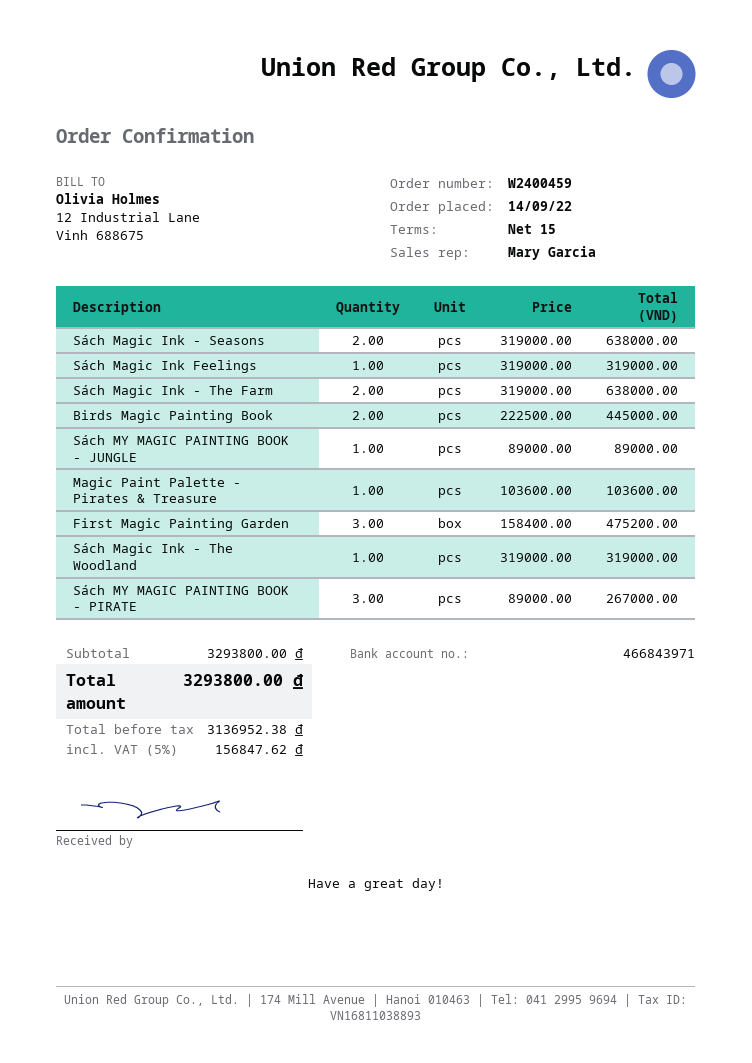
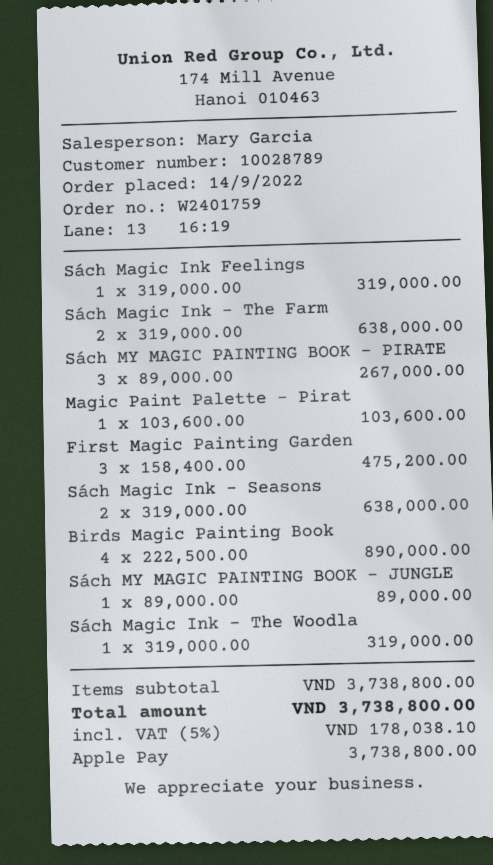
order number: W2400459 -> W2401759
Birds Magic Painting Book: 2 x 222500.00 = 445000.00 -> 4 x 222500.00 = 890000.00
subtotal: 3293800.00 -> 3738800.00
tax: 5% = 156847.62 -> 5% = 178038.10
total: 3293800.00 -> 3738800.00

